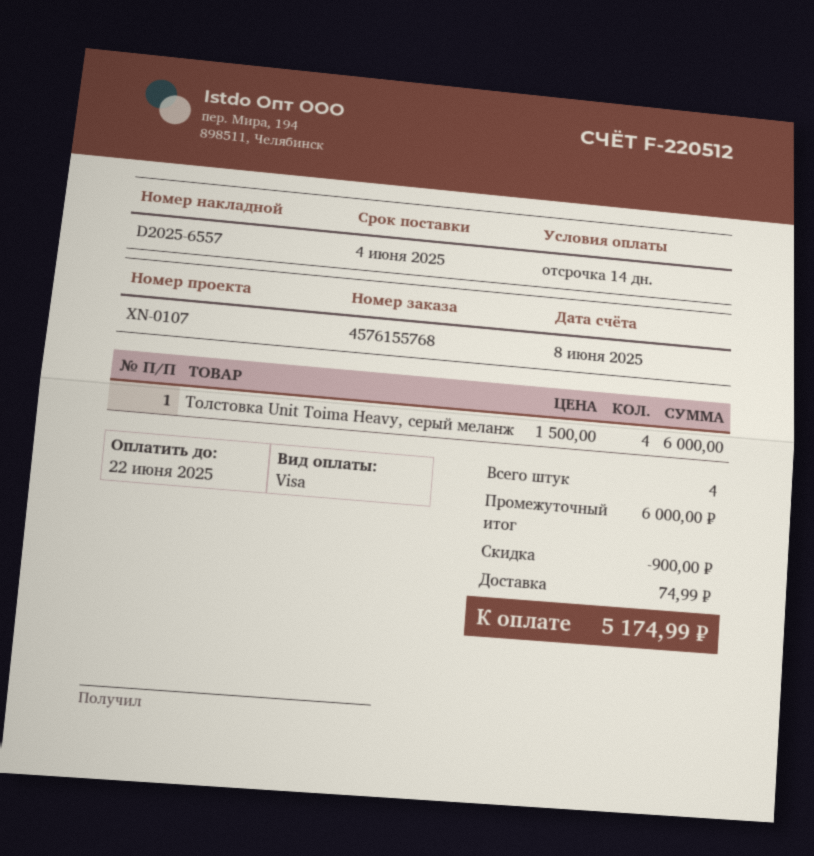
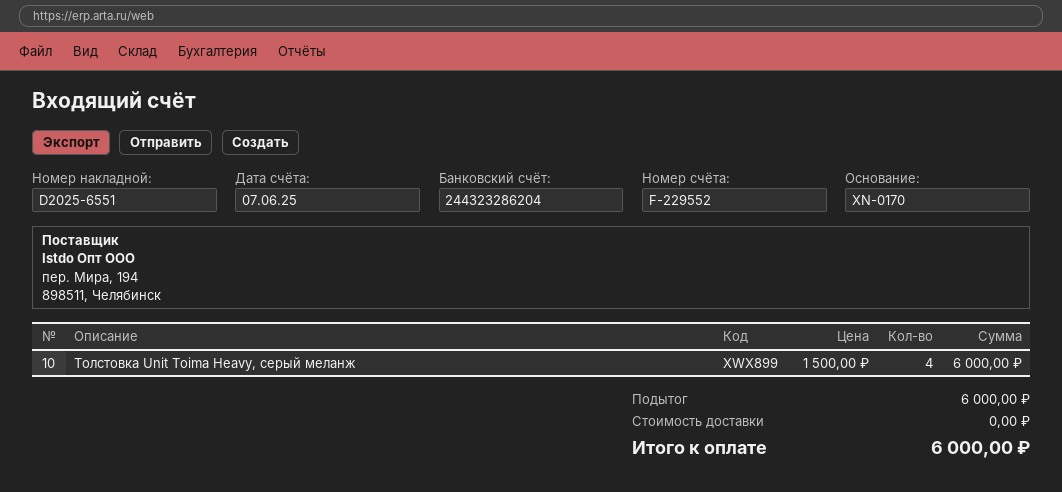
delivery note number: D2025-6557 -> D2025-6551
invoice number: F-220512 -> F-229552
invoice date: 2025-06-08 -> 2025-06-07
reference: XN-0107 -> XN-0170
discount: 900.00 -> none
shipping: 74.99 -> 0.00
total: 5174.99 -> 6000.00

